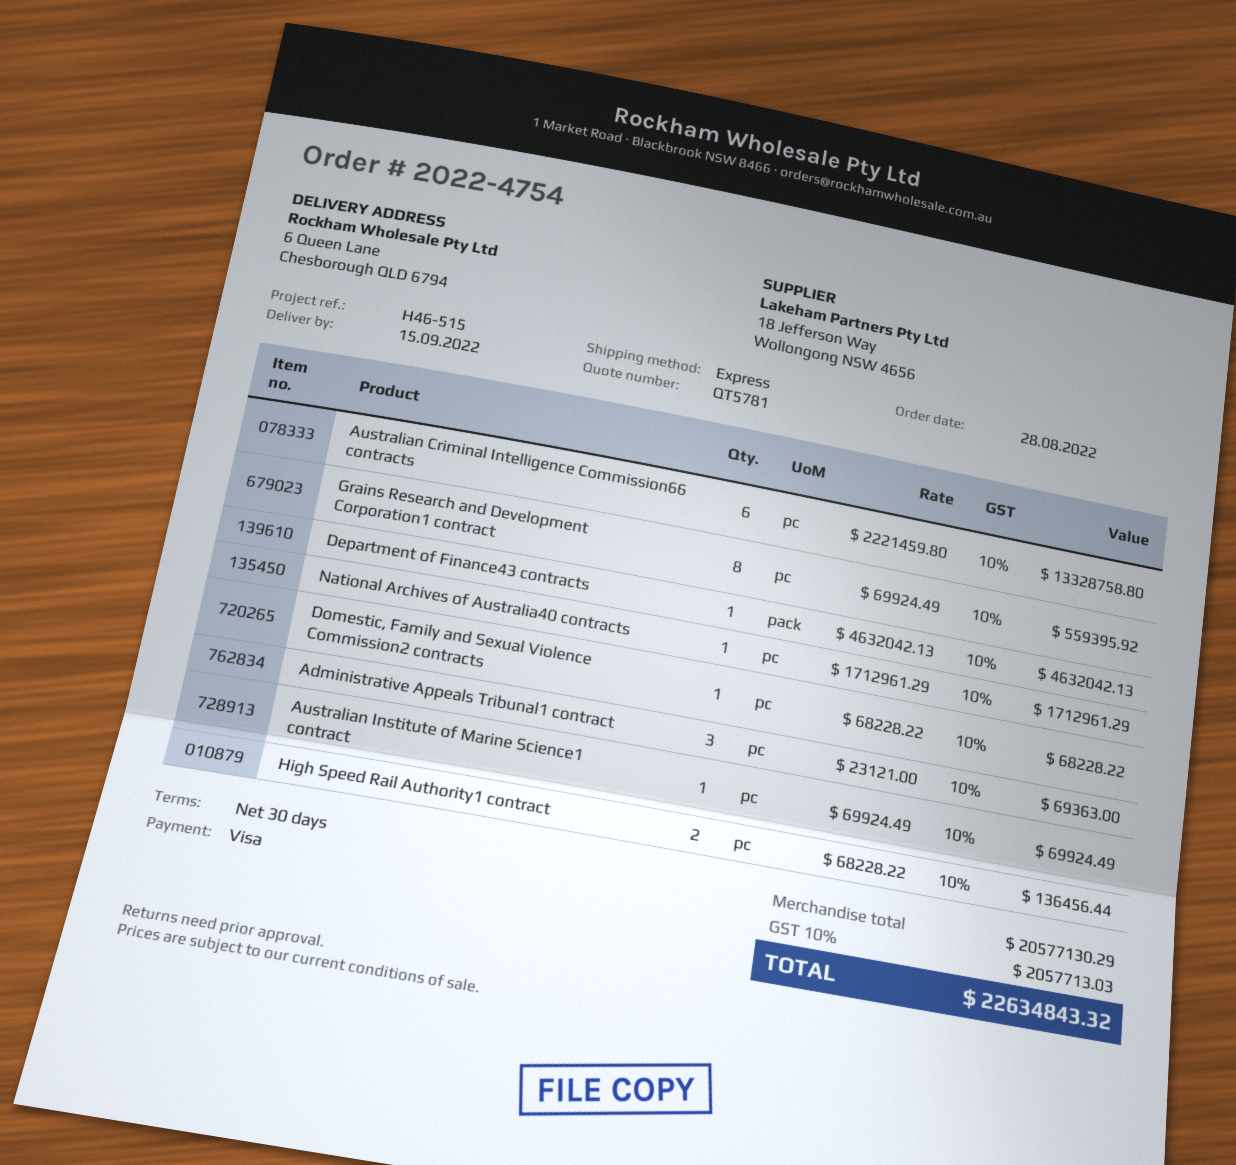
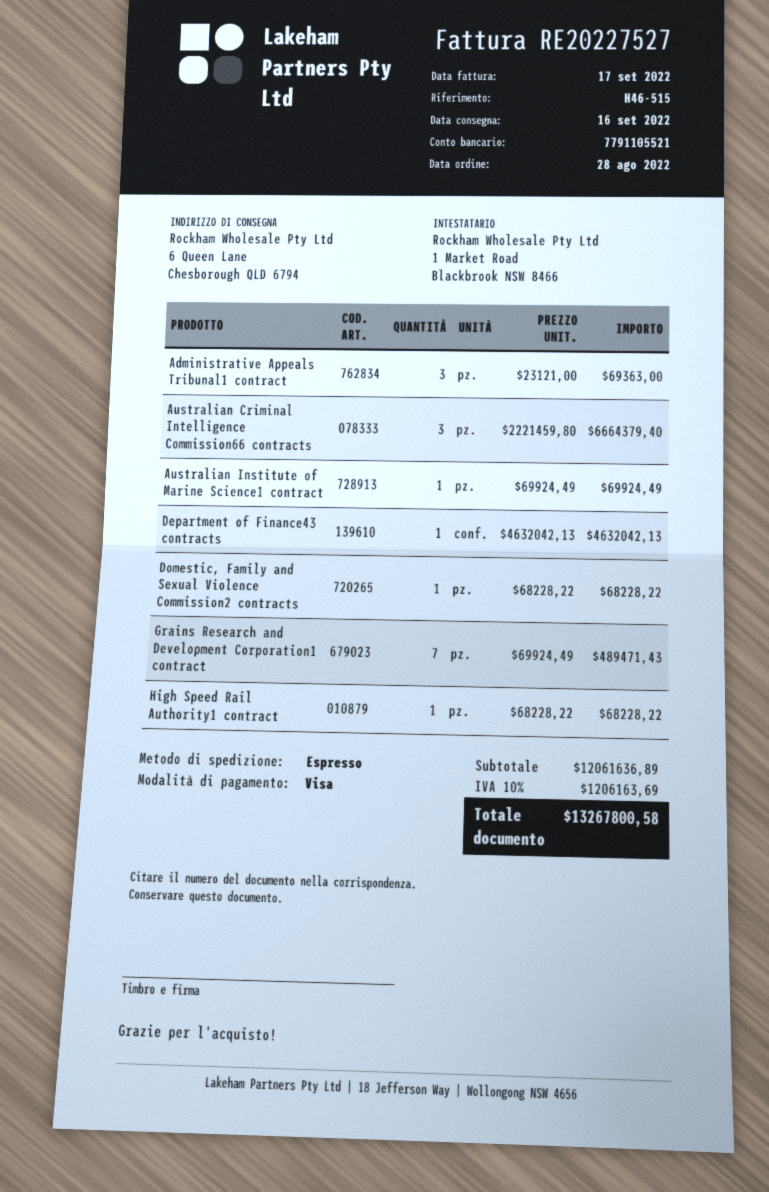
delivery date: 2022-09-15 -> 2022-09-16
Australian Criminal Intelligence Commission66 contracts: 6 x 2221459.80 = 13328758.80 -> 3 x 2221459.80 = 6664379.40
Grains Research and Development Corporation1 contract: 8 x 69924.49 = 559395.92 -> 7 x 69924.49 = 489471.43
National Archives of Australia40 contracts: 1 x 1712961.29 = 1712961.29 -> none
High Speed Rail Authority1 contract: 2 x 68228.22 = 136456.44 -> 1 x 68228.22 = 68228.22
subtotal: 20577130.29 -> 12061636.89
tax: 10% = 2057713.03 -> 10% = 1206163.69
total: 22634843.32 -> 13267800.58

